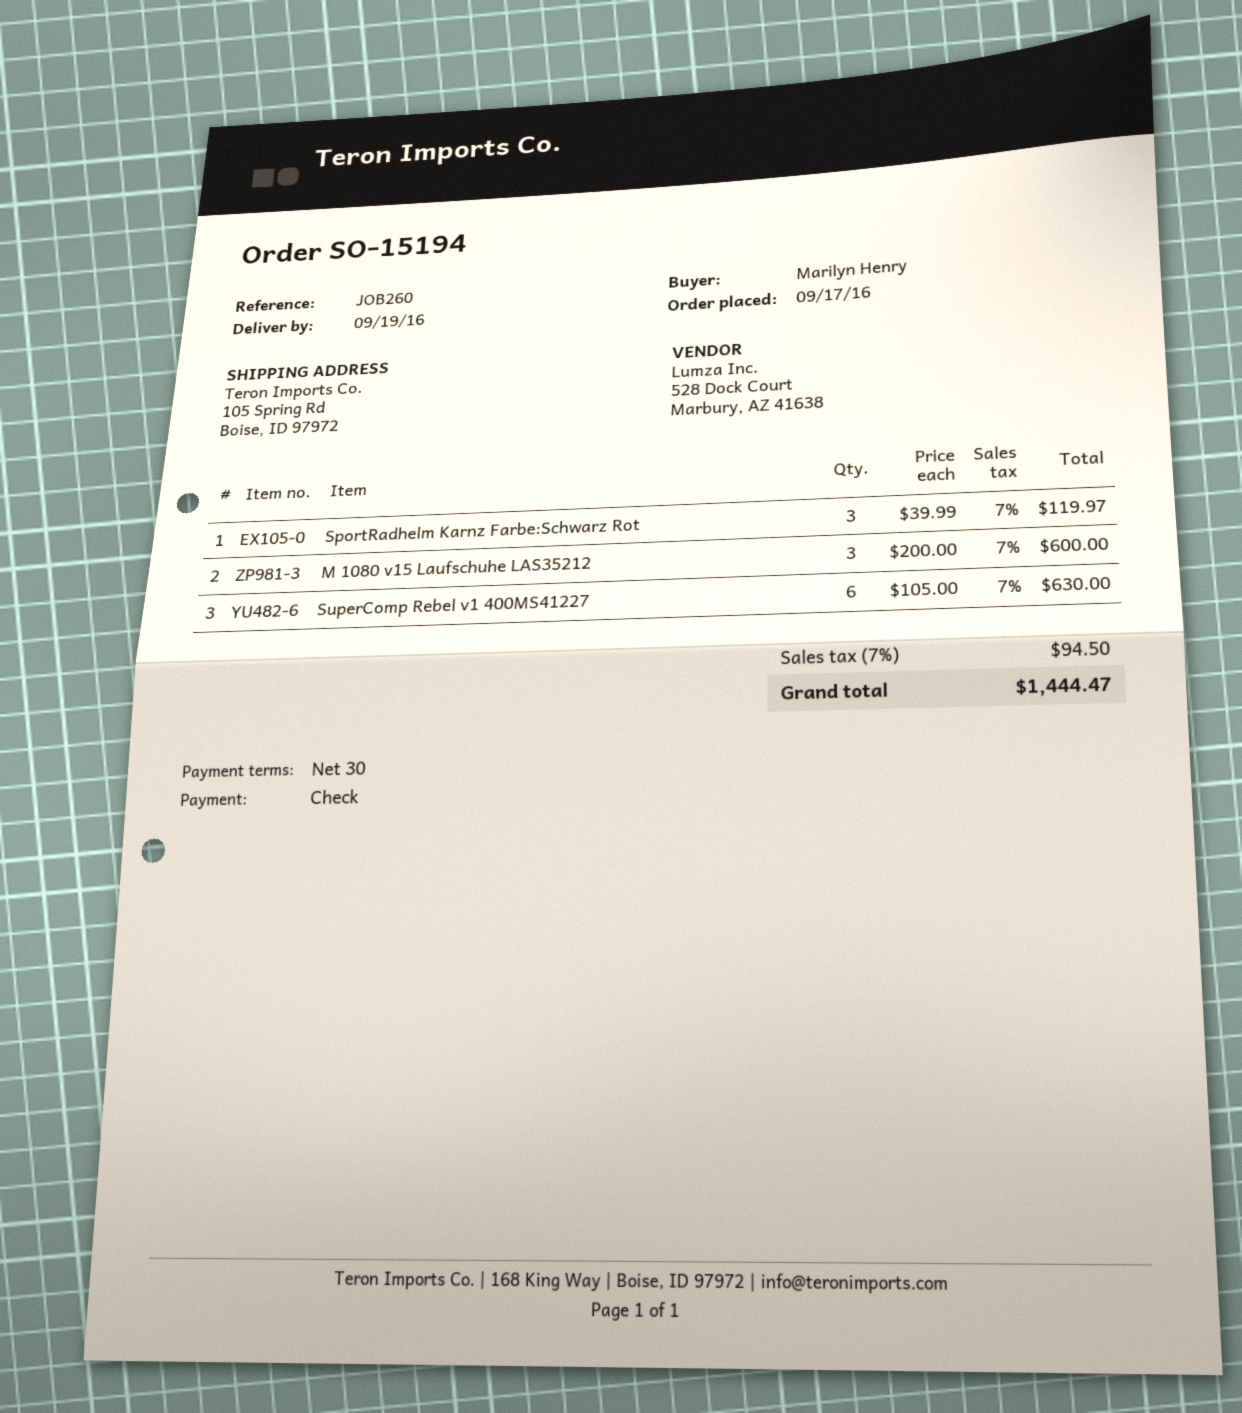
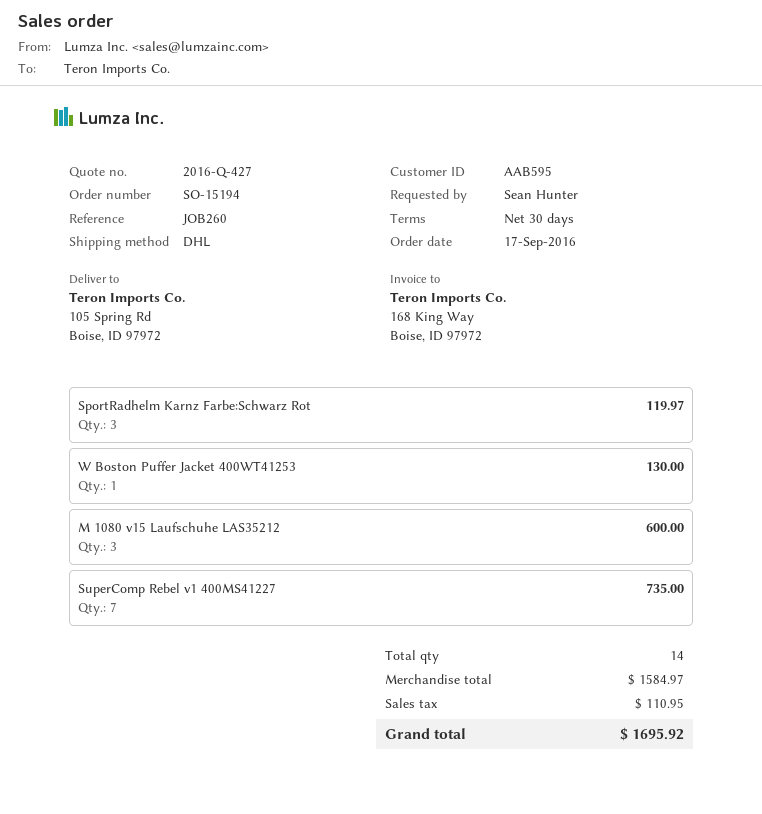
ordered by: Marilyn Henry -> Sean Hunter
SuperComp Rebel v1 400MS41227: 6 for 630.00 -> 7 for 735.00
W Boston Puffer Jacket 400WT41253: none -> 1 for 130.00
tax: 94.50 -> 110.95
total: 1444.47 -> 1695.92

